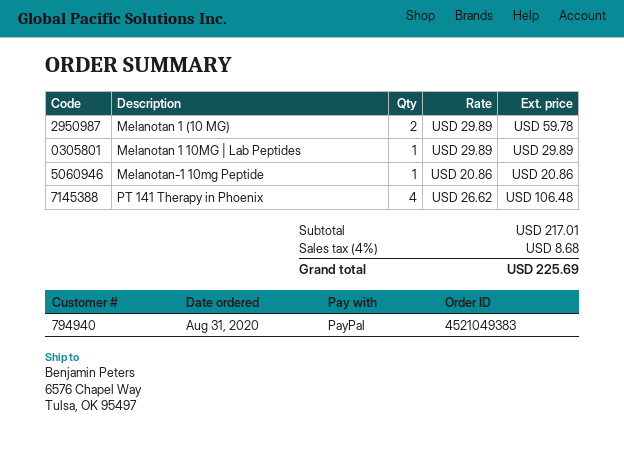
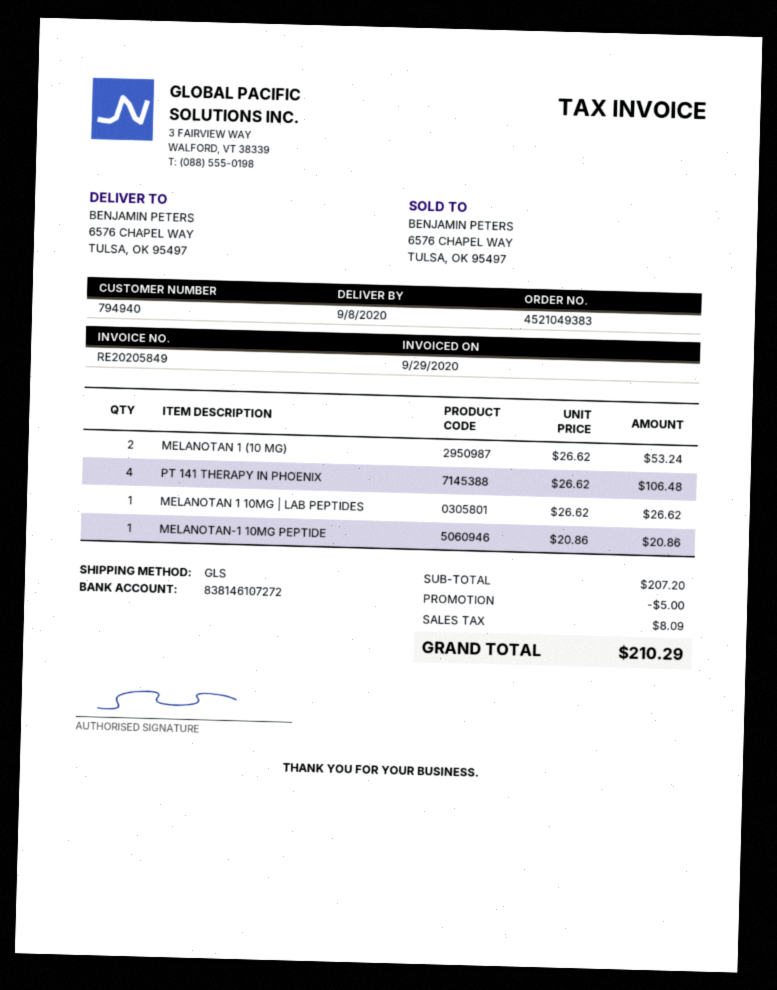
Melanotan 1 (10 MG): 2 x 29.89 = 59.78 -> 2 x 26.62 = 53.24
Melanotan 1 10MG | Lab Peptides: 1 x 29.89 = 29.89 -> 1 x 26.62 = 26.62
subtotal: 217.01 -> 207.20
discount: none -> 5.00
tax: 8.68 -> 8.09
total: 225.69 -> 210.29

